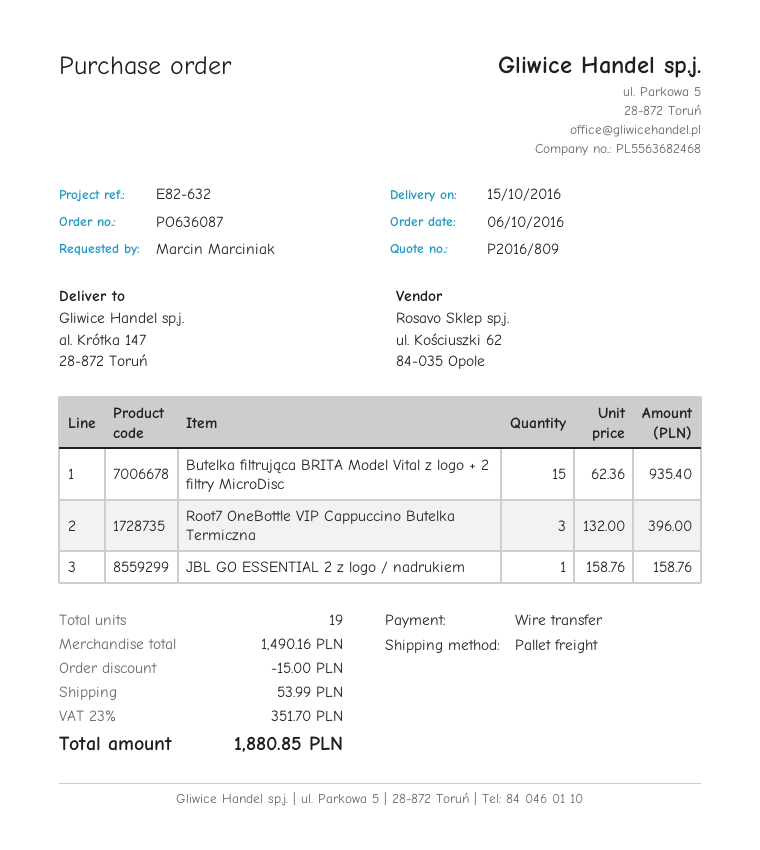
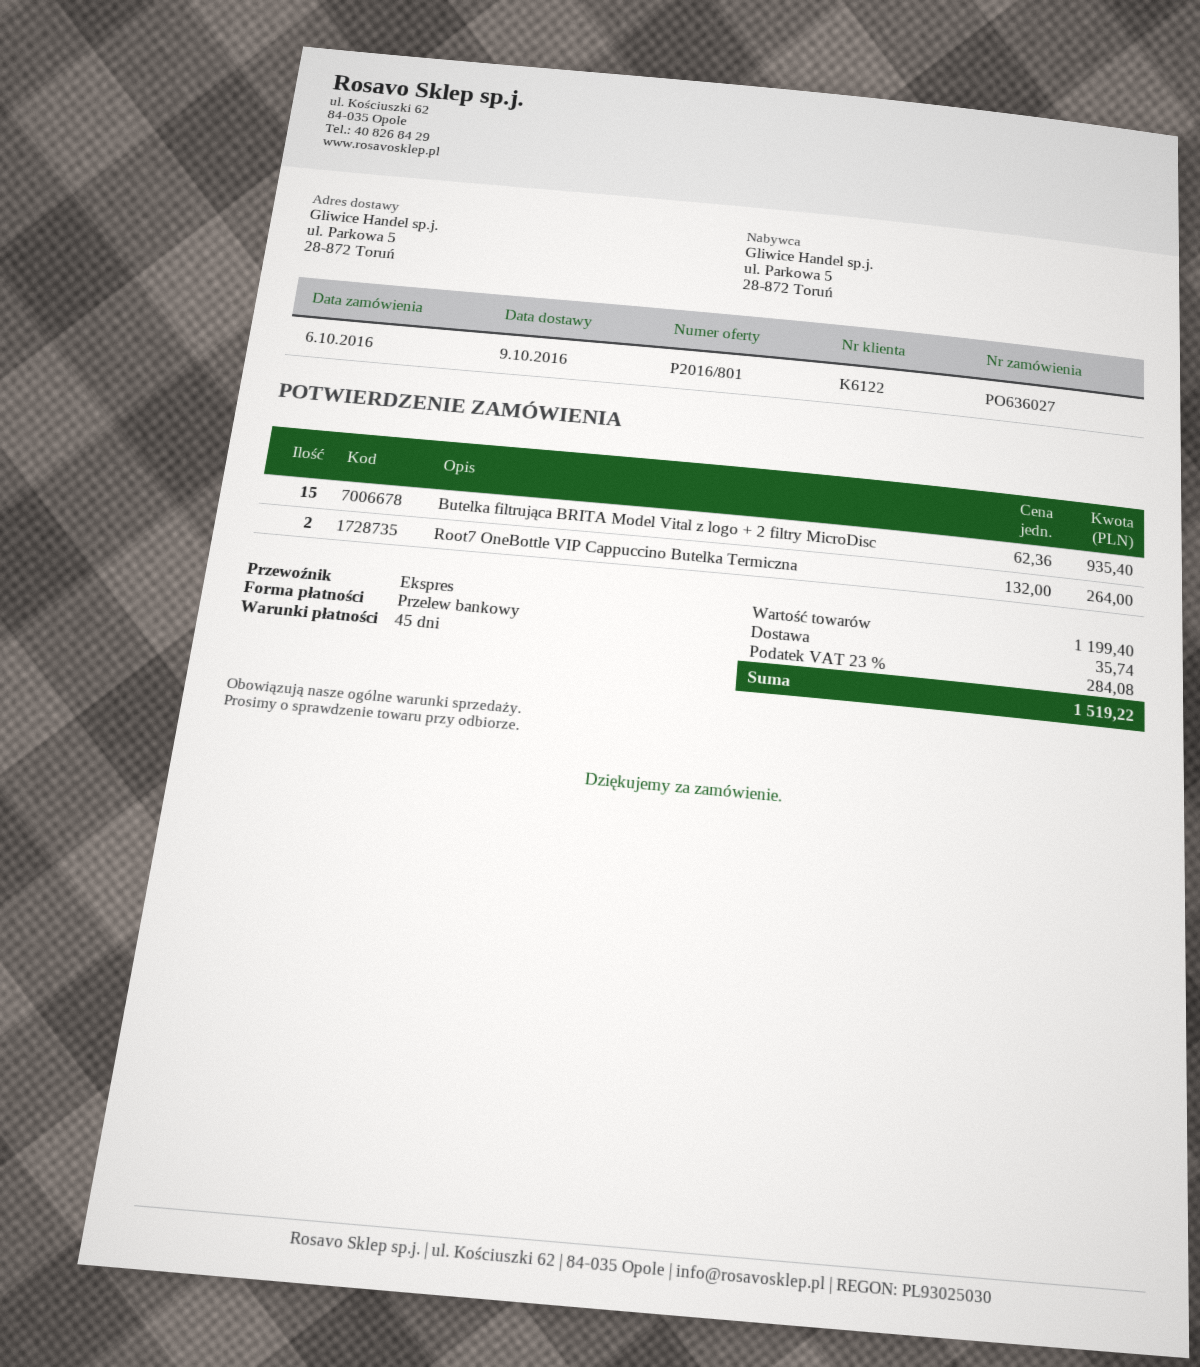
quote number: P2016/809 -> P2016/801
order number: PO636087 -> PO636027
delivery date: 2016-10-15 -> 2016-10-09
shipping method: pallet freight -> express
ship to: al. Krótka 147, 28-872 Toruń -> ul. Parkowa 5, 28-872 Toruń
Root7 OneBottle VIP Cappuccino Butelka Termiczna: 3 x 132.00 = 396.00 -> 2 x 132.00 = 264.00
JBL GO ESSENTIAL 2 z logo / nadrukiem: 1 x 158.76 = 158.76 -> none
subtotal: 1490.16 -> 1199.40
discount: 15.00 -> none
shipping: 53.99 -> 35.74
tax: 23% = 351.70 -> 23% = 284.08
total: 1880.85 -> 1519.22

